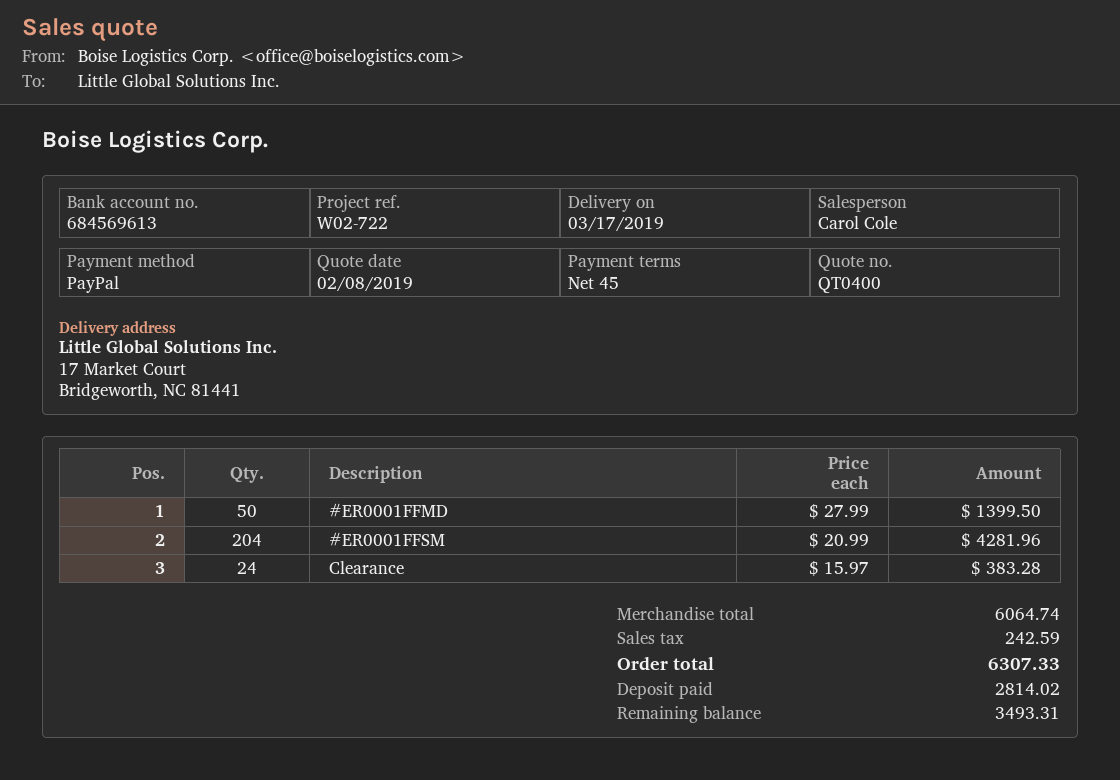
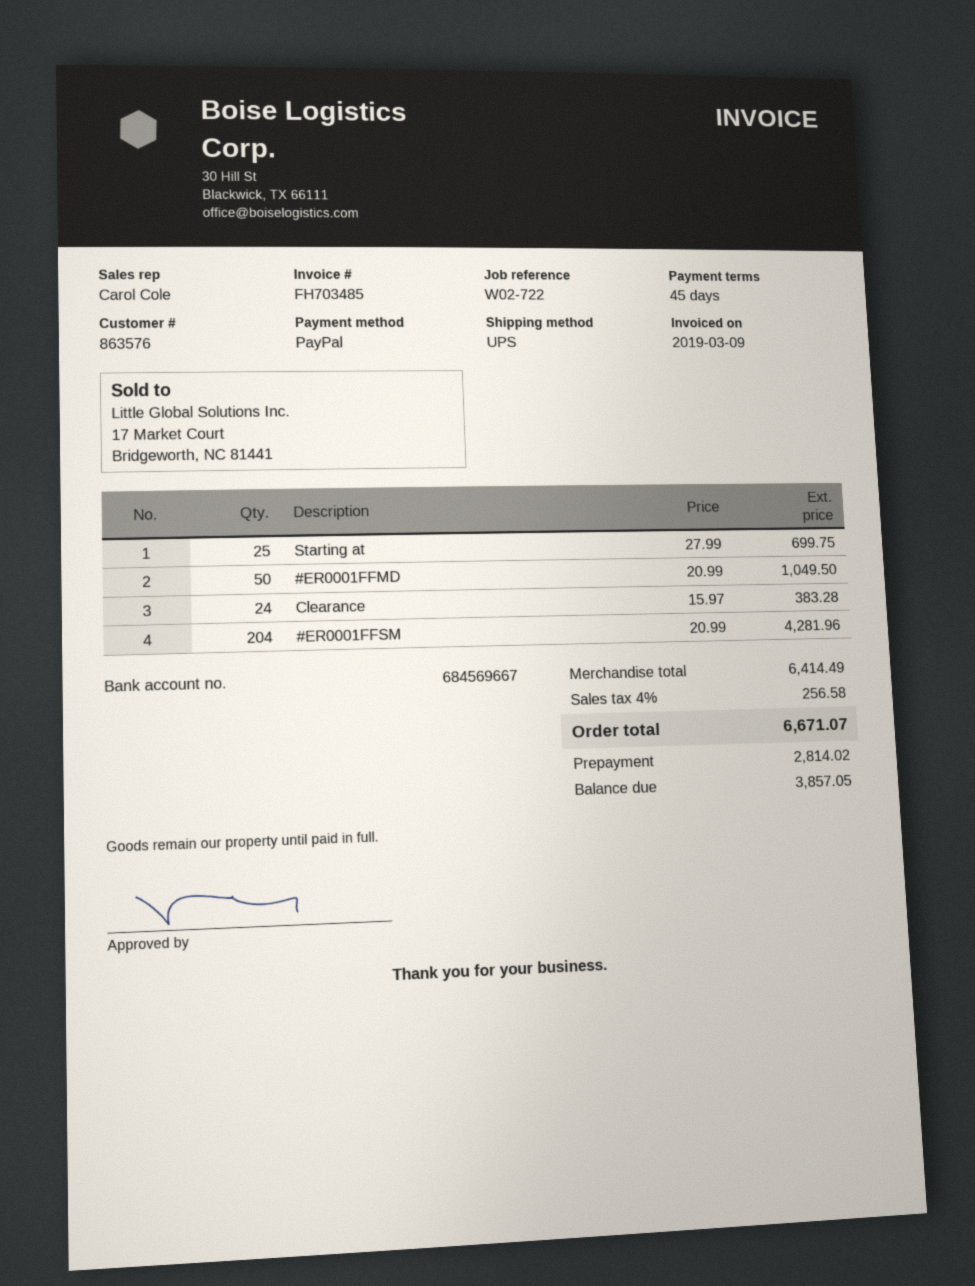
bank account: 684569613 -> 684569667
#ER0001FFMD: 50 x 27.99 = 1399.50 -> 50 x 20.99 = 1049.50
Starting at: none -> 25 x 27.99 = 699.75
subtotal: 6064.74 -> 6414.49
tax: 242.59 -> 256.58
total: 6307.33 -> 6671.07
balance: 3493.31 -> 3857.05

